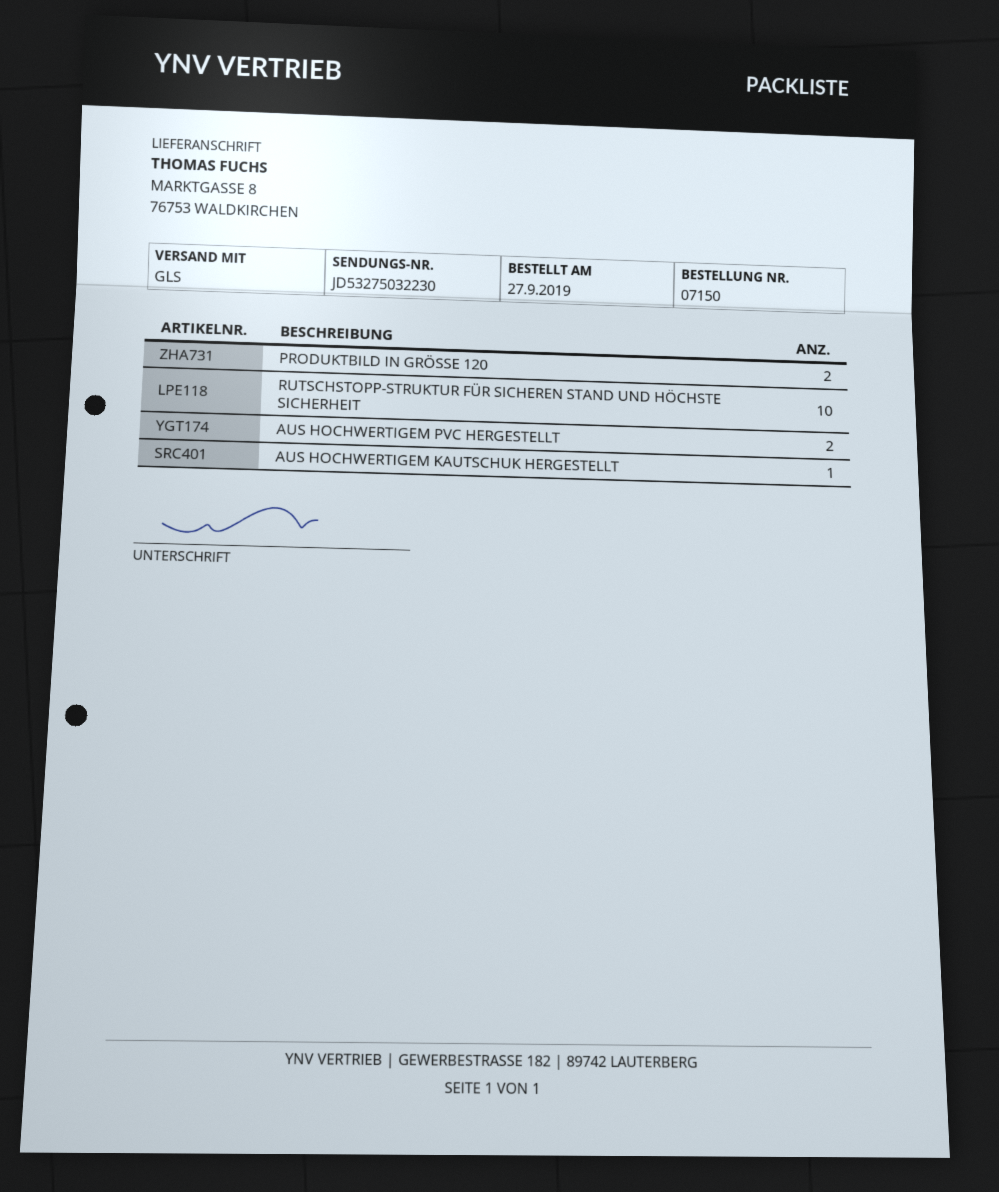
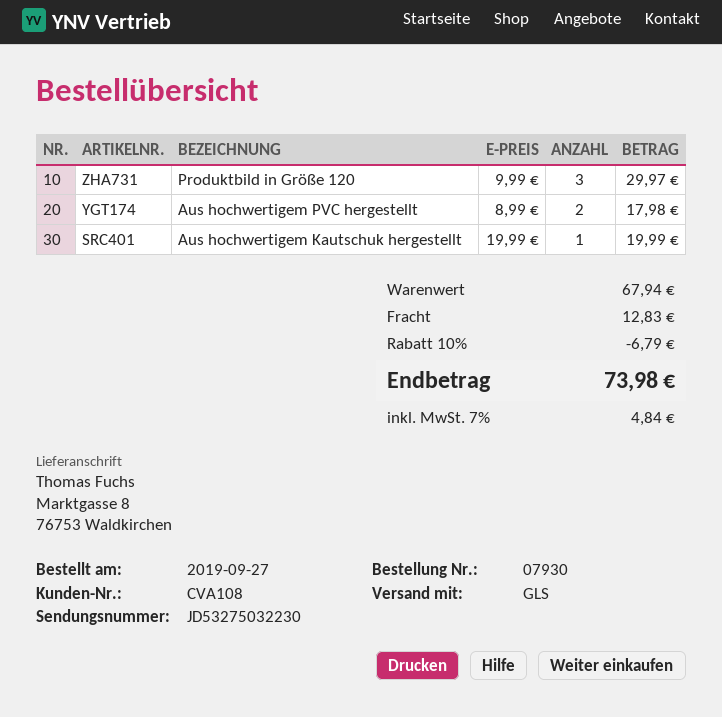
order number: 07150 -> 07930
PRODUKTBILD IN GRÖSSE 120: 2 -> 3
RUTSCHSTOPP-STRUKTUR FÜR SICHEREN STAND UND HÖCHSTE SICHERHEIT: 10 -> none

